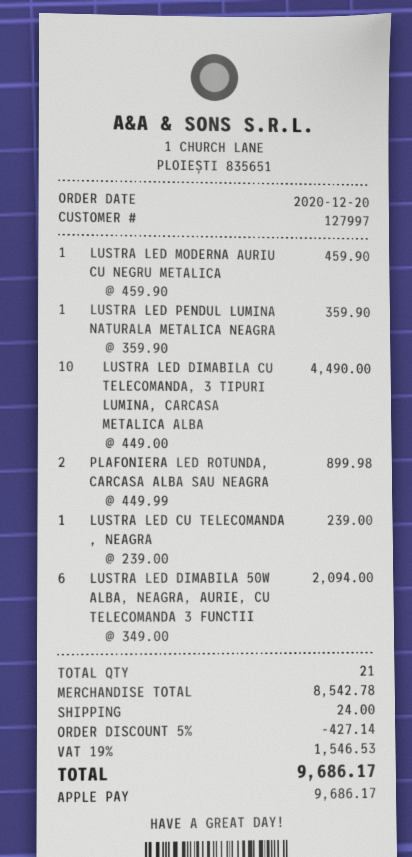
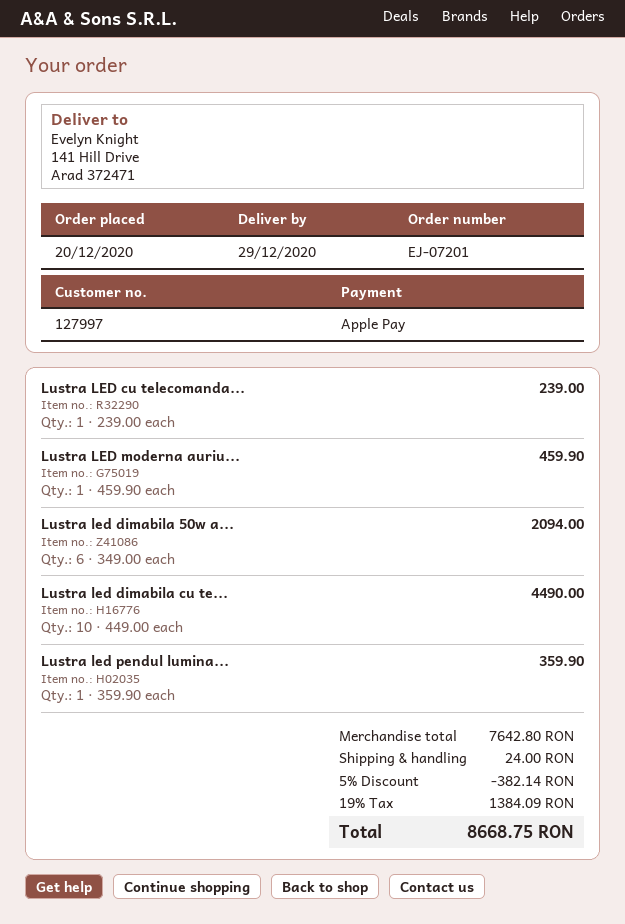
PLAFONIERA LED ROTUNDA, CARCASA ALBA SAU NEAGRA: 2 x 449.99 = 899.98 -> none
subtotal: 8542.78 -> 7642.80
discount: 5% = 427.14 -> 5% = 382.14
tax: 19% = 1546.53 -> 19% = 1384.09
total: 9686.17 -> 8668.75

